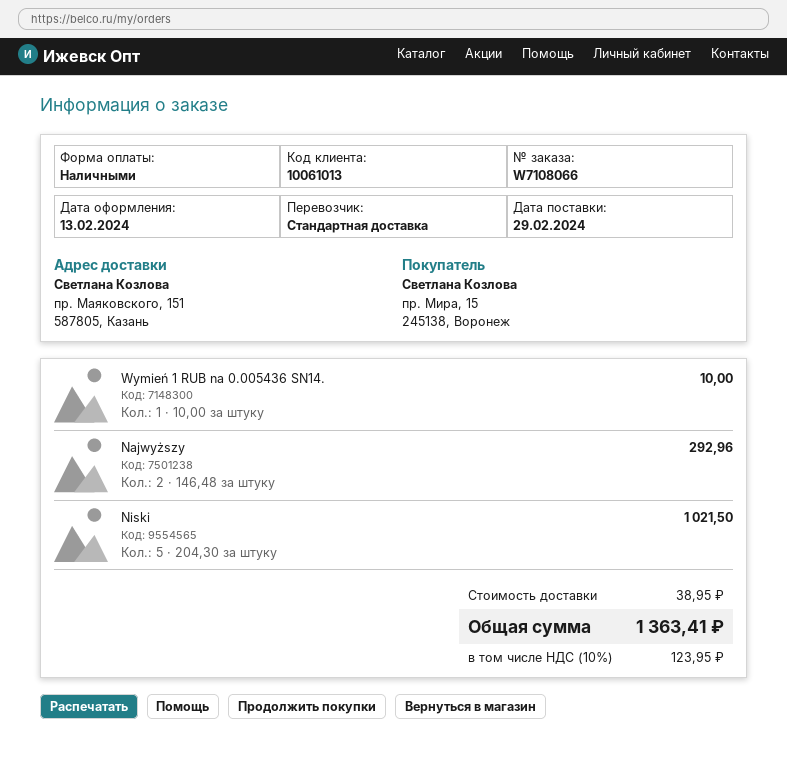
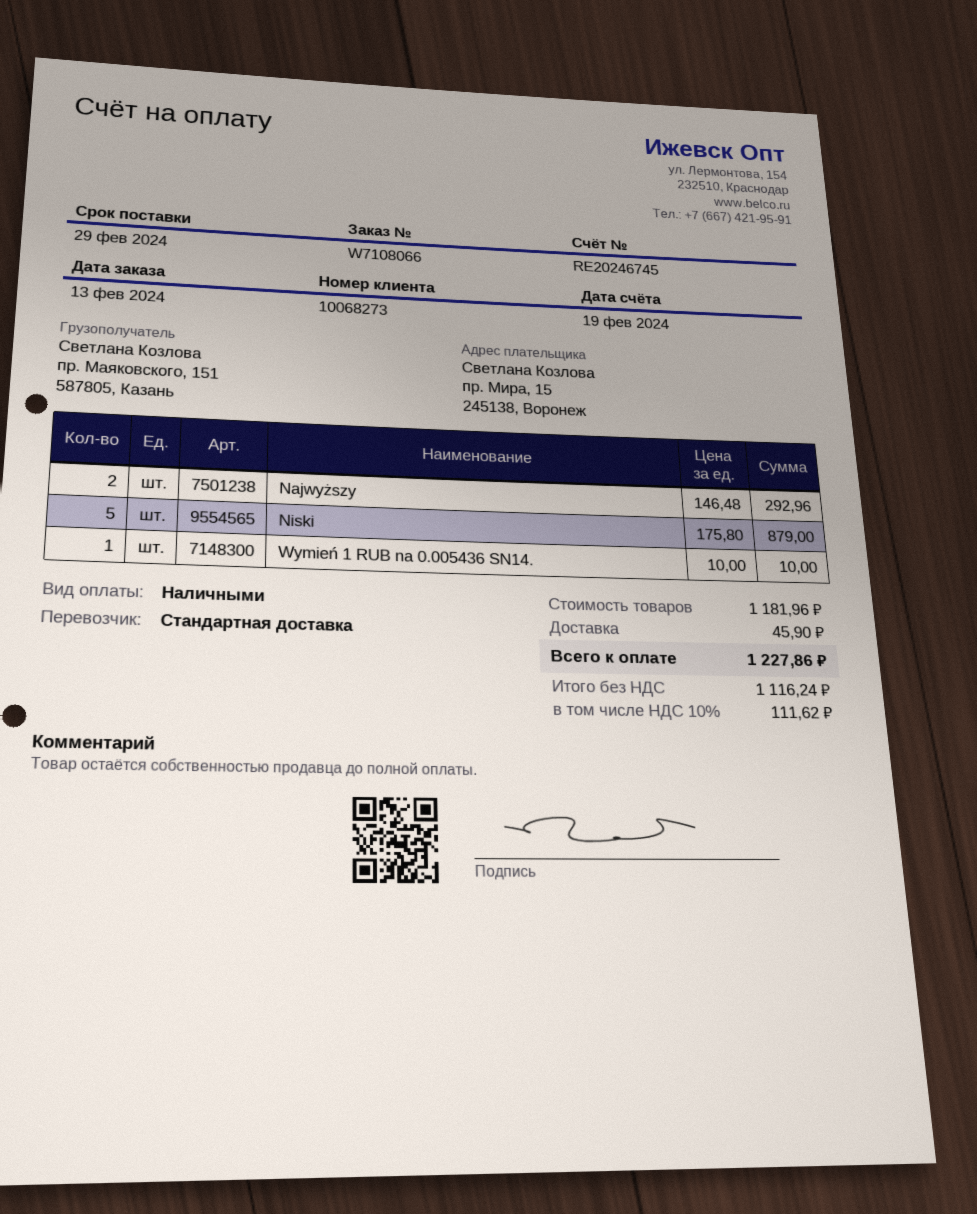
customer number: 10061013 -> 10068273
Niski: 5 x 204.30 = 1021.50 -> 5 x 175.80 = 879.00
shipping: 38.95 -> 45.90
tax: 10% = 123.95 -> 10% = 111.62
total: 1363.41 -> 1227.86

